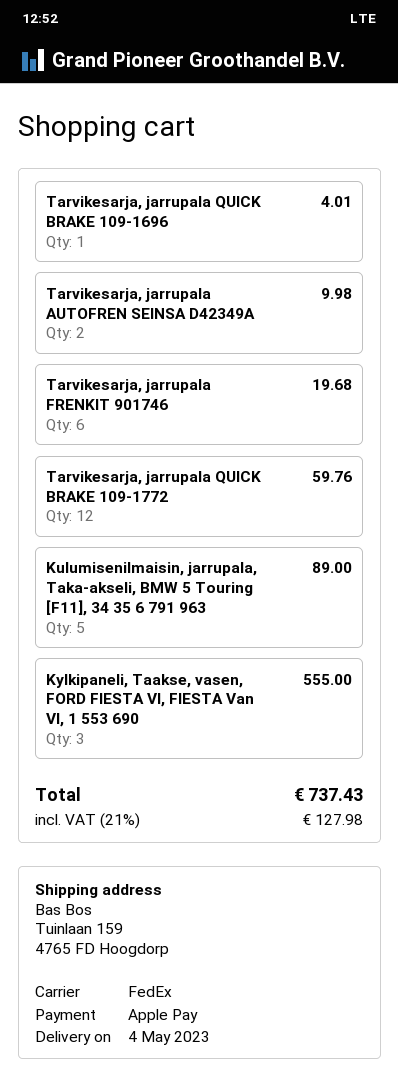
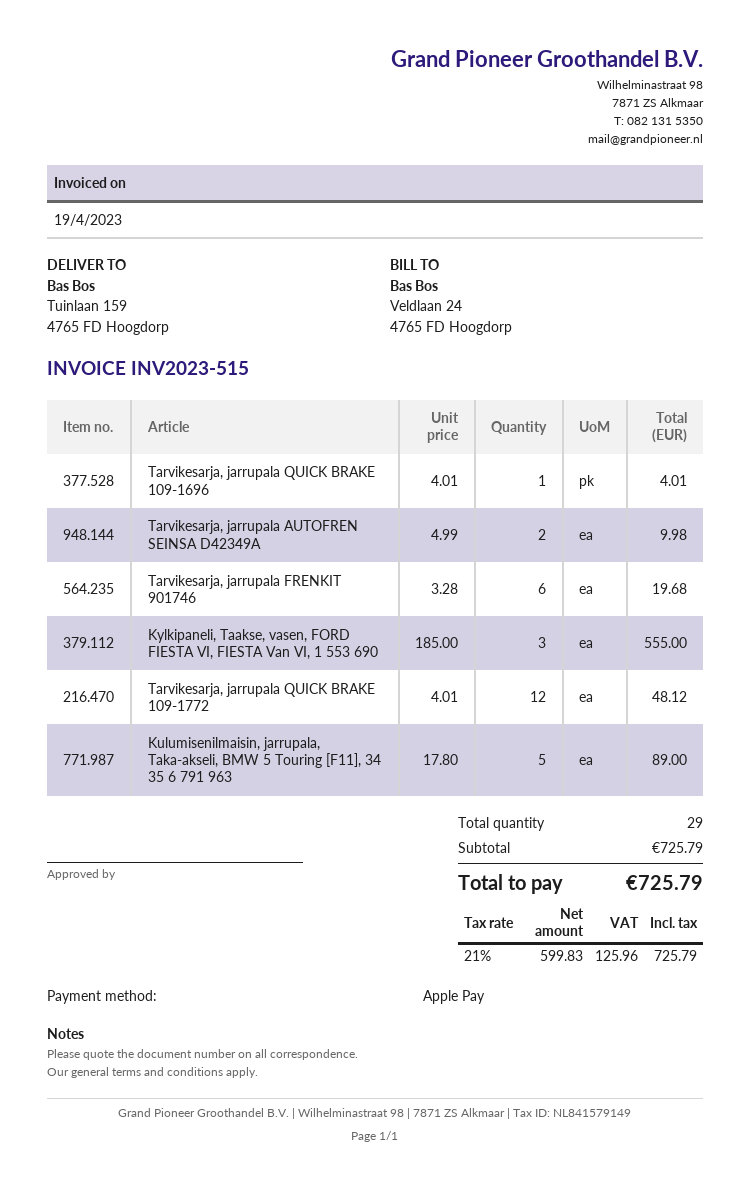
Tarvikesarja, jarrupala QUICK BRAKE 109-1772: 12 for 59.76 -> 12 for 48.12
tax: 21% = 127.98 -> 21% = 125.96
total: 737.43 -> 725.79

